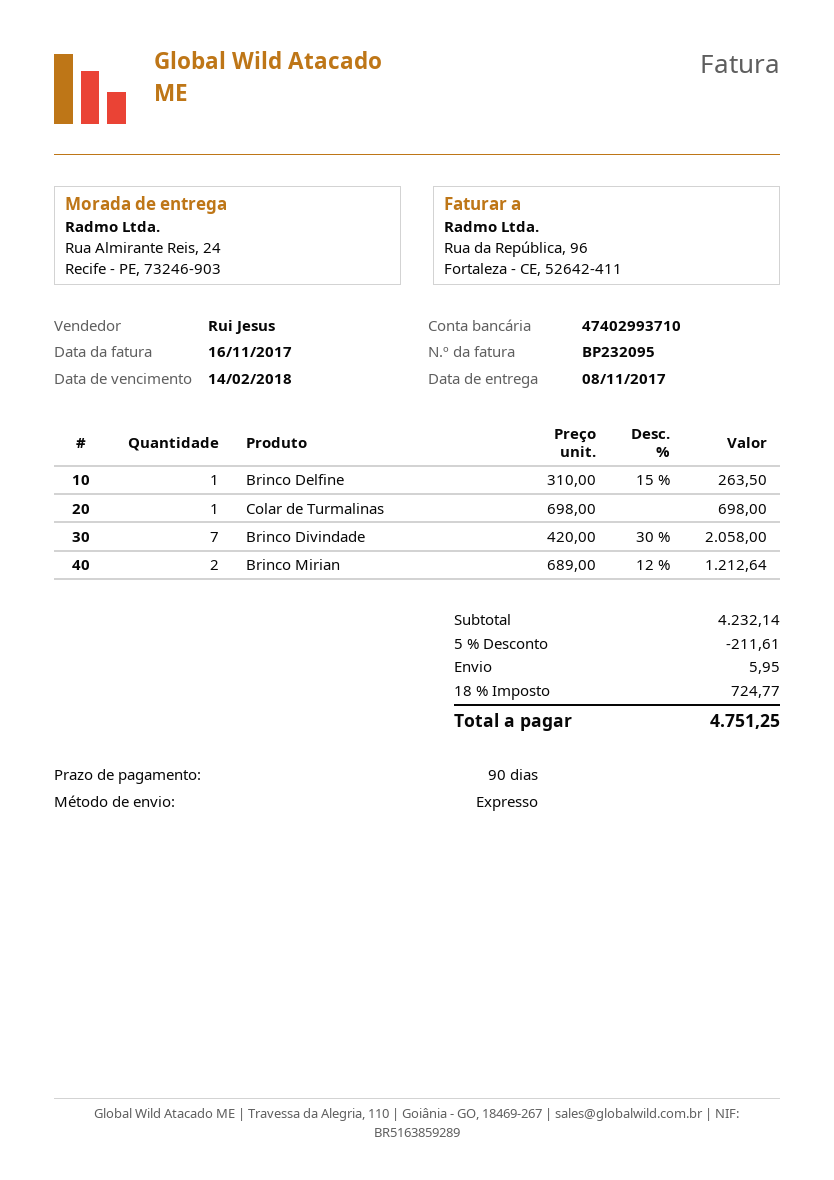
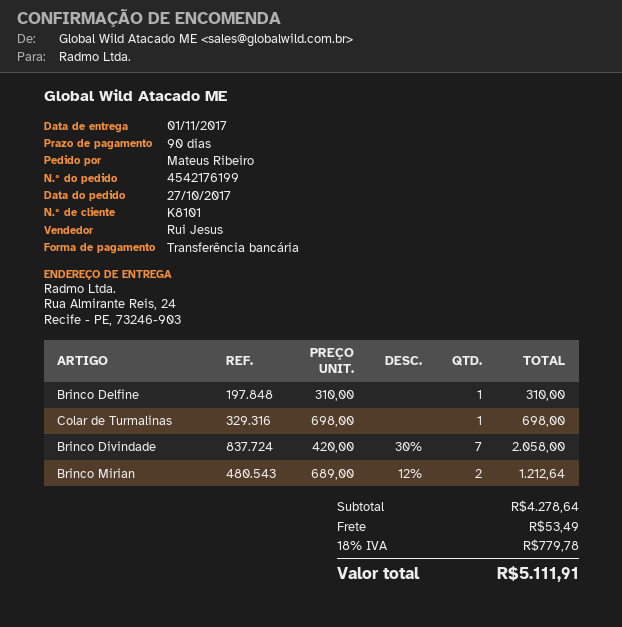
delivery date: 2017-11-08 -> 2017-11-01
Brinco Delfine: 1 x 310.00 - 15% = 263.50 -> 1 x 310.00 = 310.00
subtotal: 4232.14 -> 4278.64
discount: 5% = 211.61 -> none
shipping: 5.95 -> 53.49
tax: 18% = 724.77 -> 18% = 779.78
total: 4751.25 -> 5111.91

